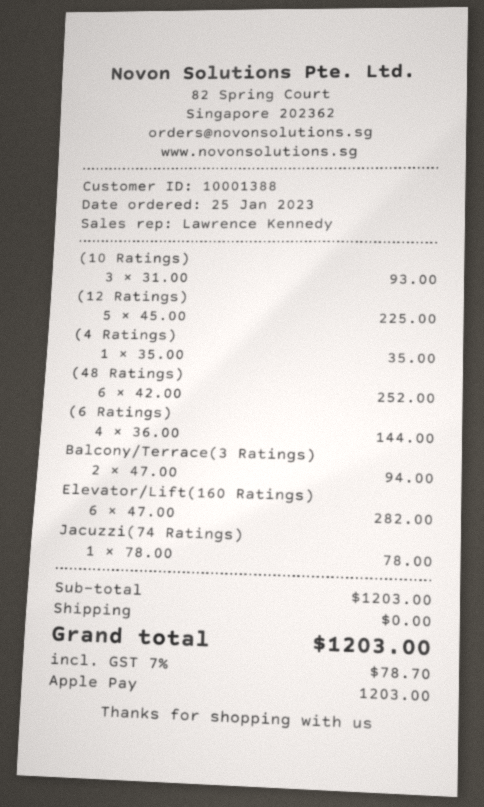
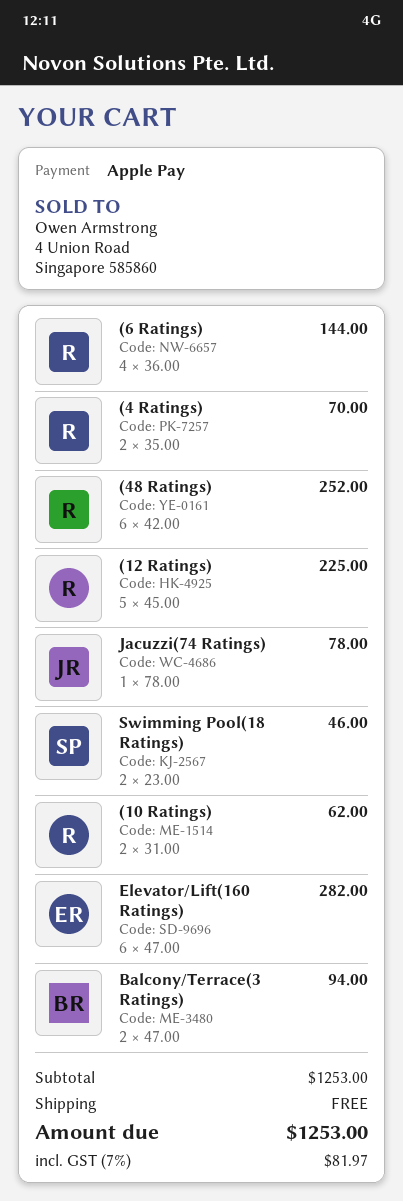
(10 Ratings): 3 x 31.00 = 93.00 -> 2 x 31.00 = 62.00
(4 Ratings): 1 x 35.00 = 35.00 -> 2 x 35.00 = 70.00
Swimming Pool(18 Ratings): none -> 2 x 23.00 = 46.00
subtotal: 1203.00 -> 1253.00
tax: 7% = 78.70 -> 7% = 81.97
total: 1203.00 -> 1253.00

